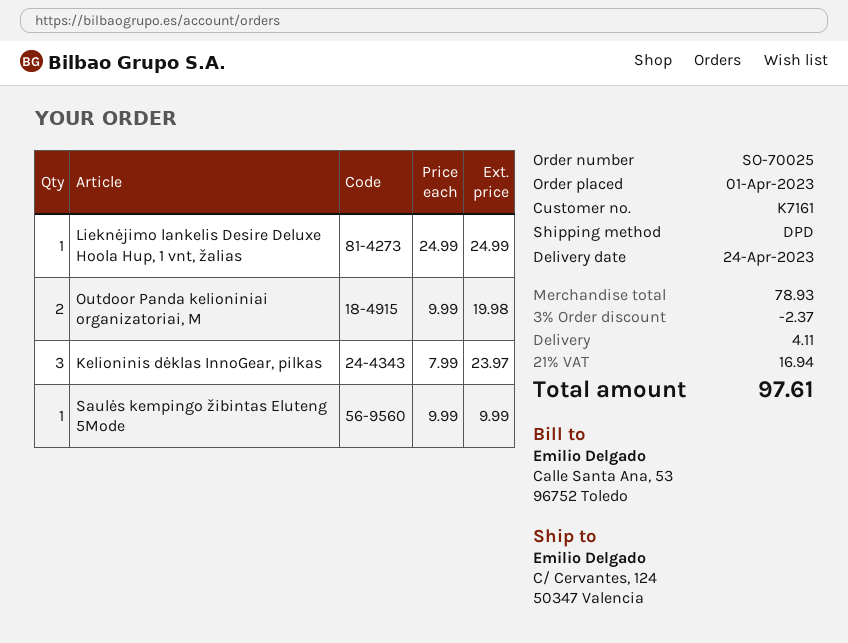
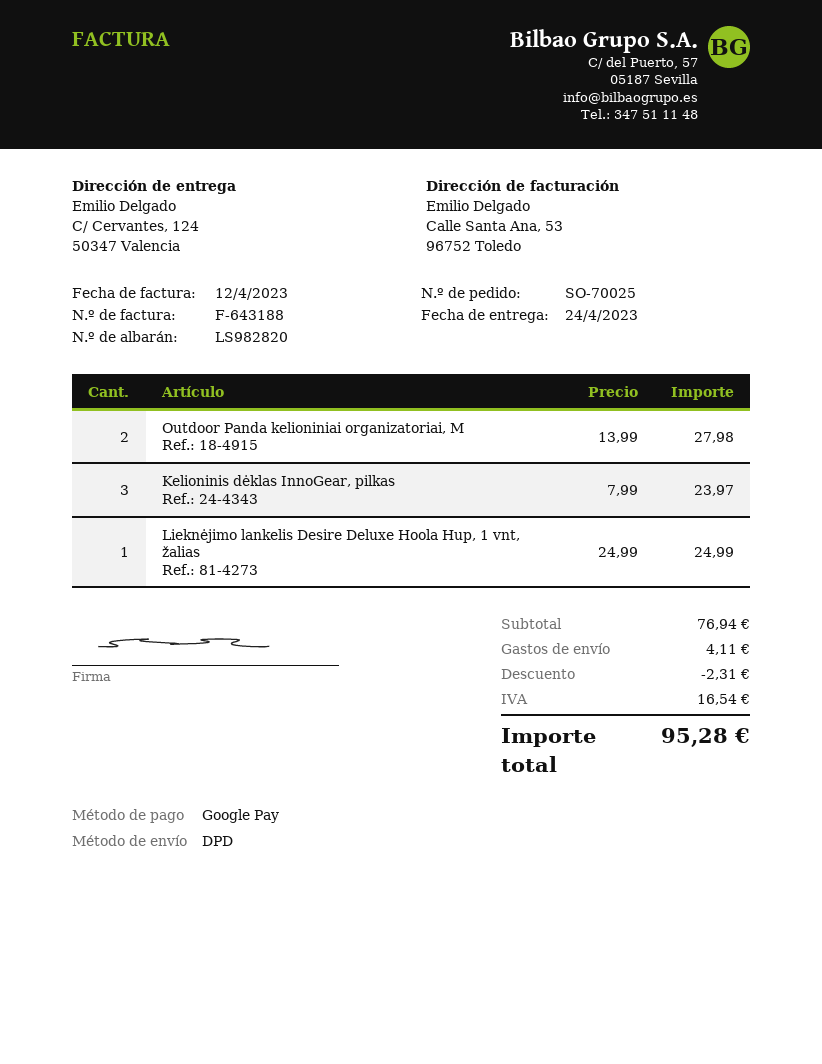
Outdoor Panda kelioniniai organizatoriai, M: 2 x 9.99 = 19.98 -> 2 x 13.99 = 27.98
Saulės kempingo žibintas Eluteng 5Mode: 1 x 9.99 = 9.99 -> none
subtotal: 78.93 -> 76.94
discount: 2.37 -> 2.31
tax: 16.94 -> 16.54
total: 97.61 -> 95.28

